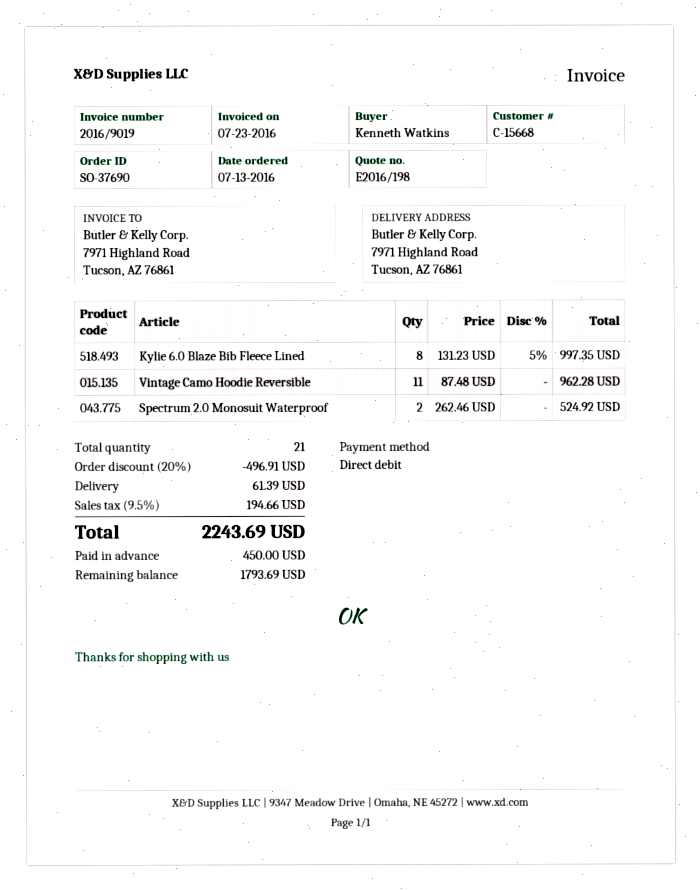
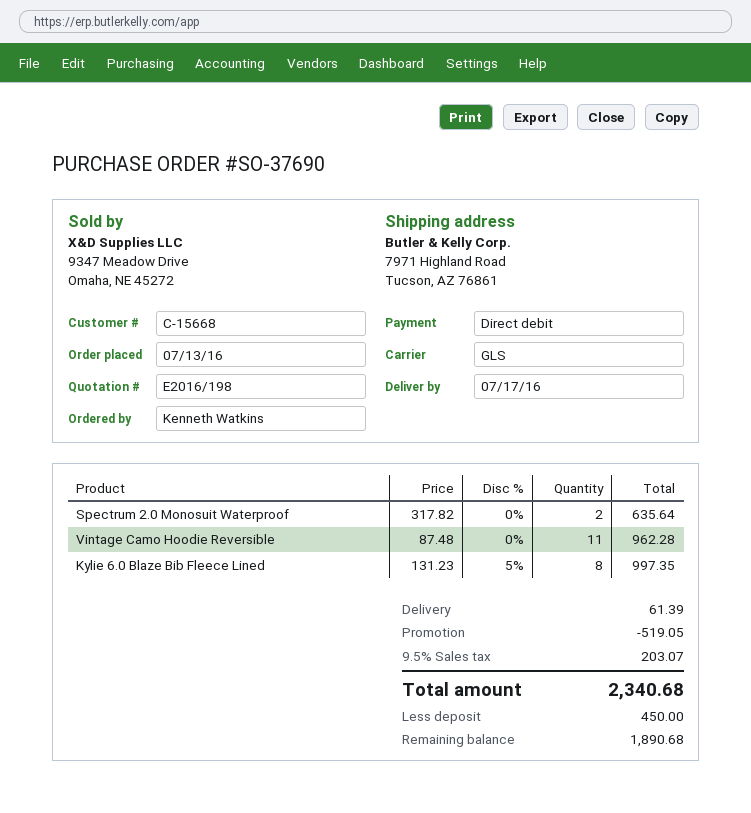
Spectrum 2.0 Monosuit Waterproof: 2 x 262.46 = 524.92 -> 2 x 317.82 = 635.64
discount: 496.91 -> 519.05
tax: 9.5% = 194.66 -> 9.5% = 203.07
total: 2243.69 -> 2340.68
balance: 1793.69 -> 1890.68

